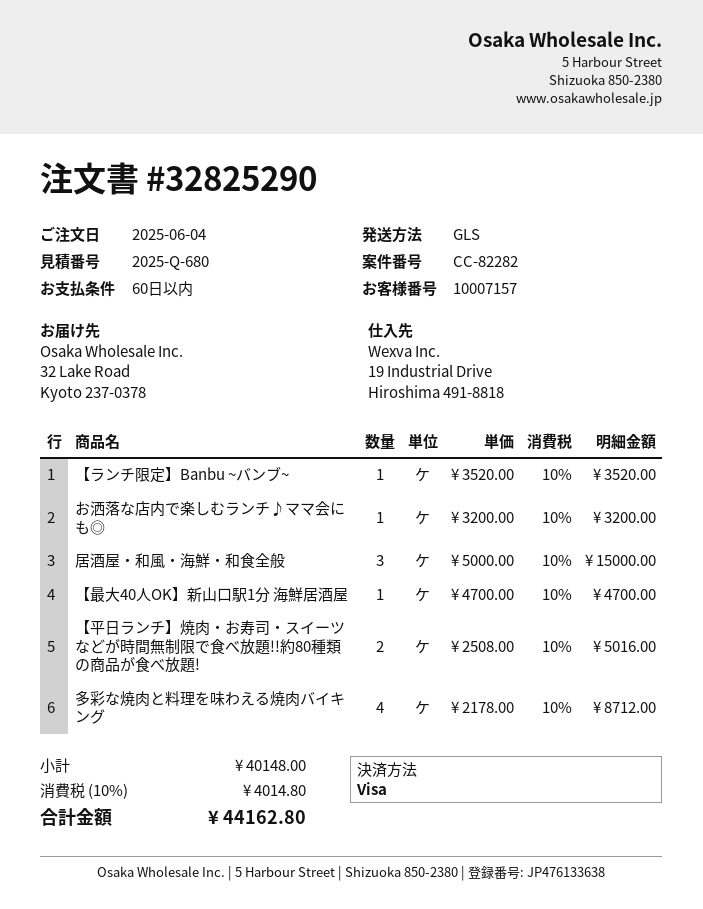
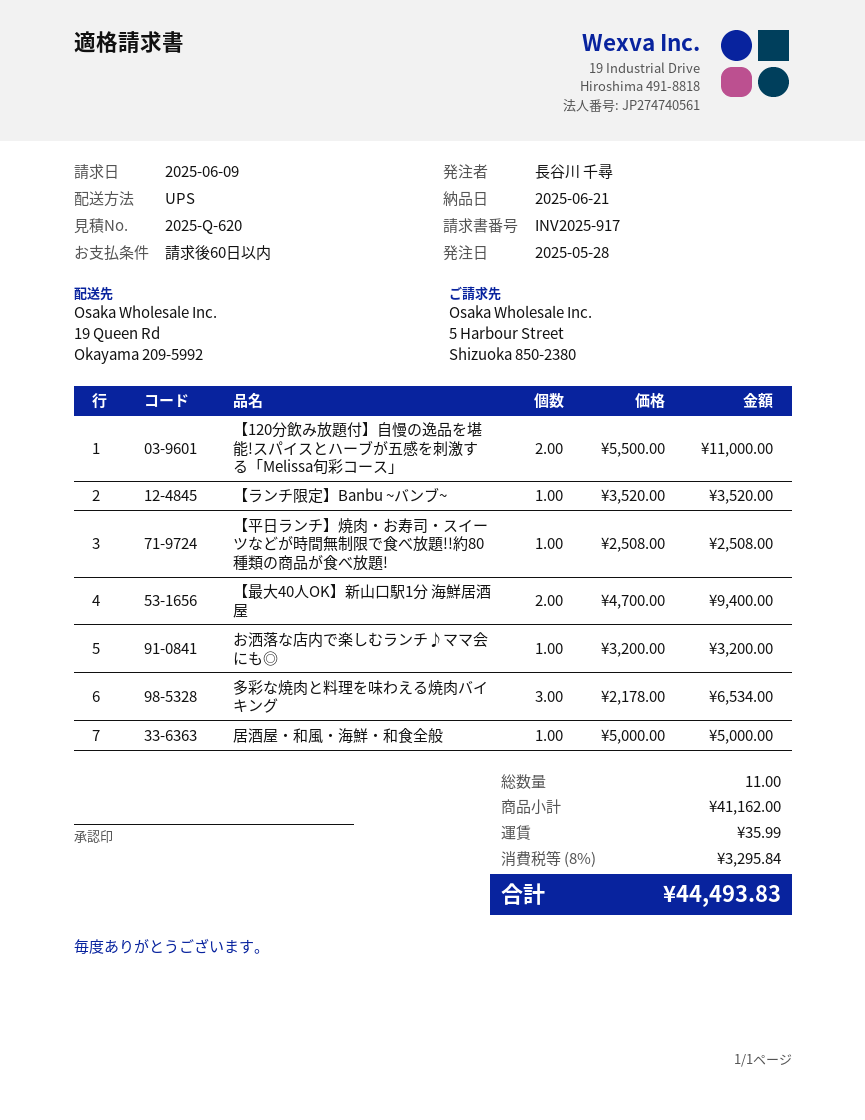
quote number: 2025-Q-680 -> 2025-Q-620
order date: 2025-06-04 -> 2025-05-28
shipping method: GLS -> UPS
ship to: 32 Lake Road, Kyoto 237-0378 -> 19 Queen Rd, Okayama 209-5992
居酒屋・和風・海鮮・和食全般: 3 x 5000.00 = 15000.00 -> 1 x 5000.00 = 5000.00
【最大40人OK】新山口駅1分 海鮮居酒屋: 1 x 4700.00 = 4700.00 -> 2 x 4700.00 = 9400.00
【平日ランチ】焼肉・お寿司・スイーツなどが時間無制限で食べ放題!!約80種類の商品が食べ放題!: 2 x 2508.00 = 5016.00 -> 1 x 2508.00 = 2508.00
多彩な焼肉と料理を味わえる焼肉バイキング: 4 x 2178.00 = 8712.00 -> 3 x 2178.00 = 6534.00
【120分飲み放題付】自慢の逸品を堪能!スパイスとハーブが五感を刺激する「Melissa旬彩コース」: none -> 2 x 5500.00 = 11000.00
subtotal: 40148.00 -> 41162.00
shipping: none -> 35.99
tax: 10% = 4014.80 -> 8% = 3295.84
total: 44162.80 -> 44493.83

